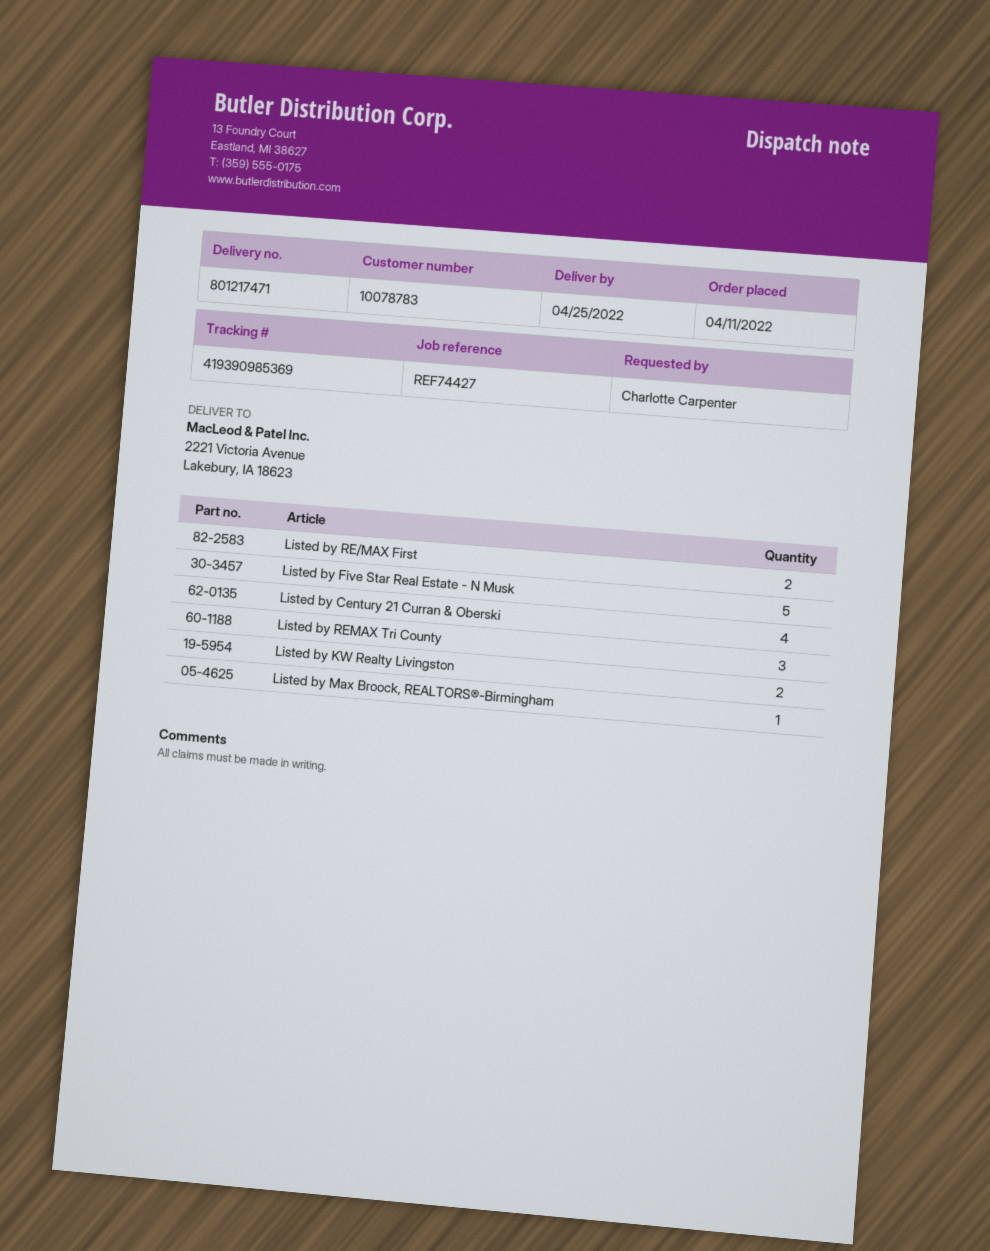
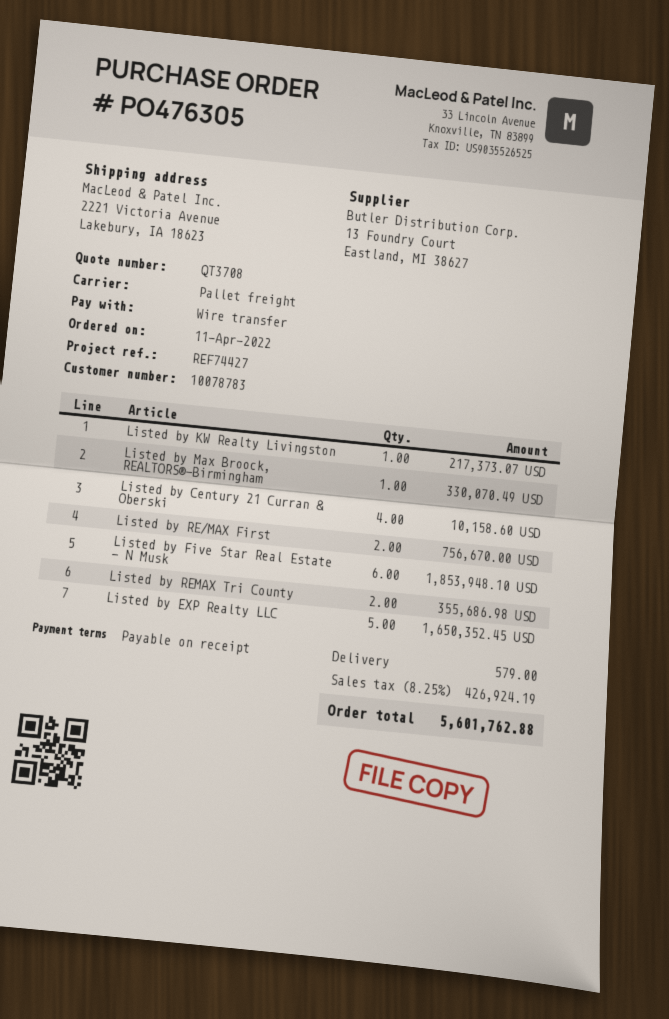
Listed by Five Star Real Estate - N Musk: 5 -> 6
Listed by REMAX Tri County: 3 -> 2
Listed by KW Realty Livingston: 2 -> 1
Listed by EXP Realty LLC: none -> 5

